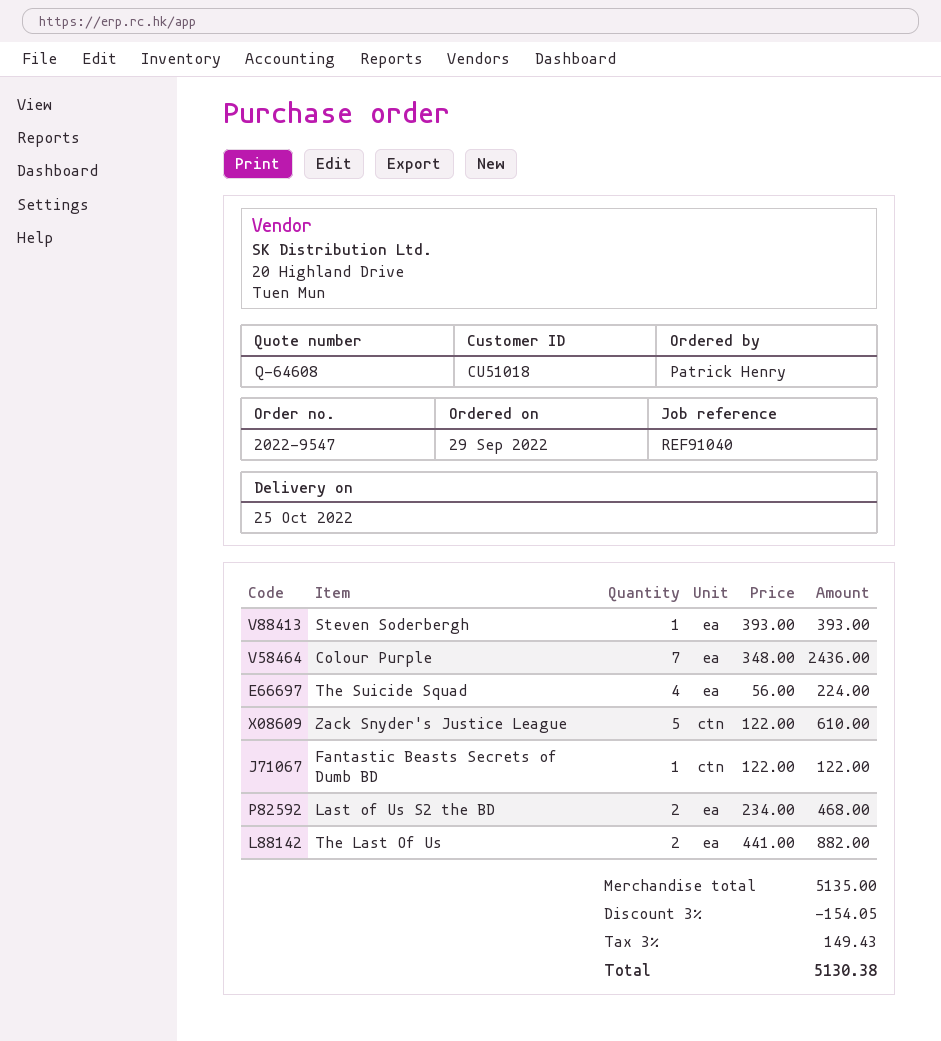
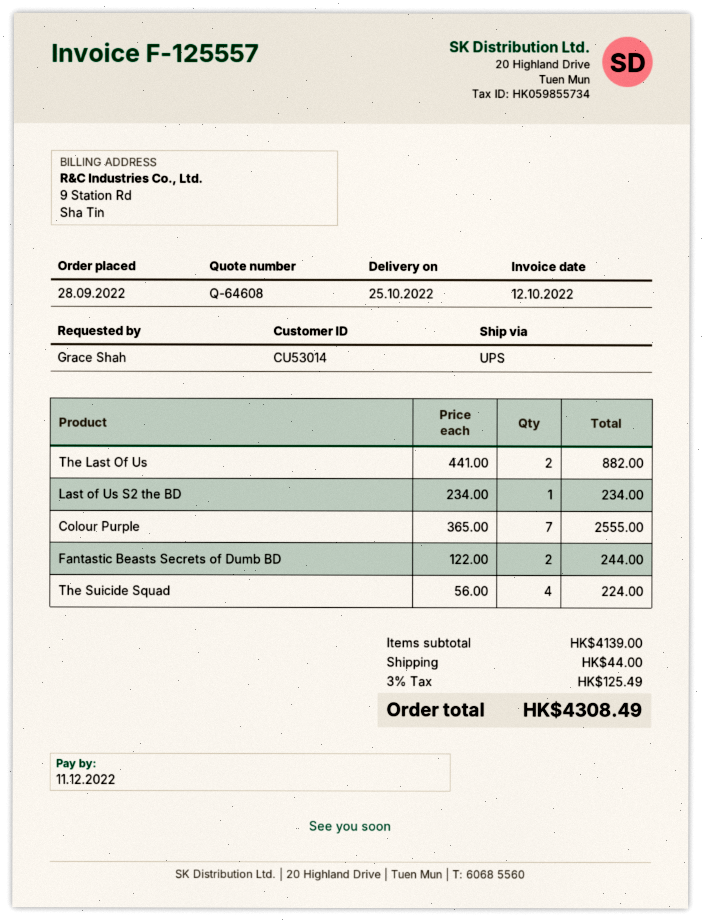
order date: 2022-09-29 -> 2022-09-28
customer number: CU51018 -> CU53014
ordered by: Patrick Henry -> Grace Shah
Steven Soderbergh: 1 x 393.00 = 393.00 -> none
Colour Purple: 7 x 348.00 = 2436.00 -> 7 x 365.00 = 2555.00
Zack Snyder's Justice League: 5 x 122.00 = 610.00 -> none
Fantastic Beasts Secrets of Dumb BD: 1 x 122.00 = 122.00 -> 2 x 122.00 = 244.00
Last of Us S2 the BD: 2 x 234.00 = 468.00 -> 1 x 234.00 = 234.00
subtotal: 5135.00 -> 4139.00
discount: 3% = 154.05 -> none
shipping: none -> 44.00
tax: 3% = 149.43 -> 3% = 125.49
total: 5130.38 -> 4308.49

